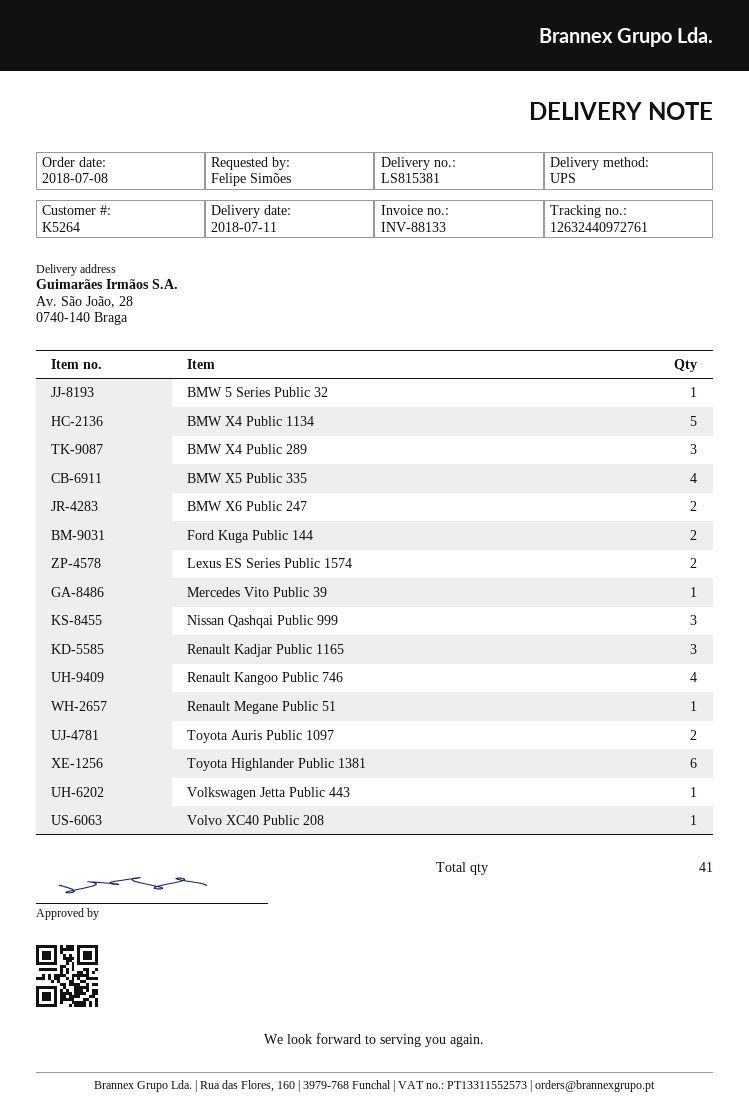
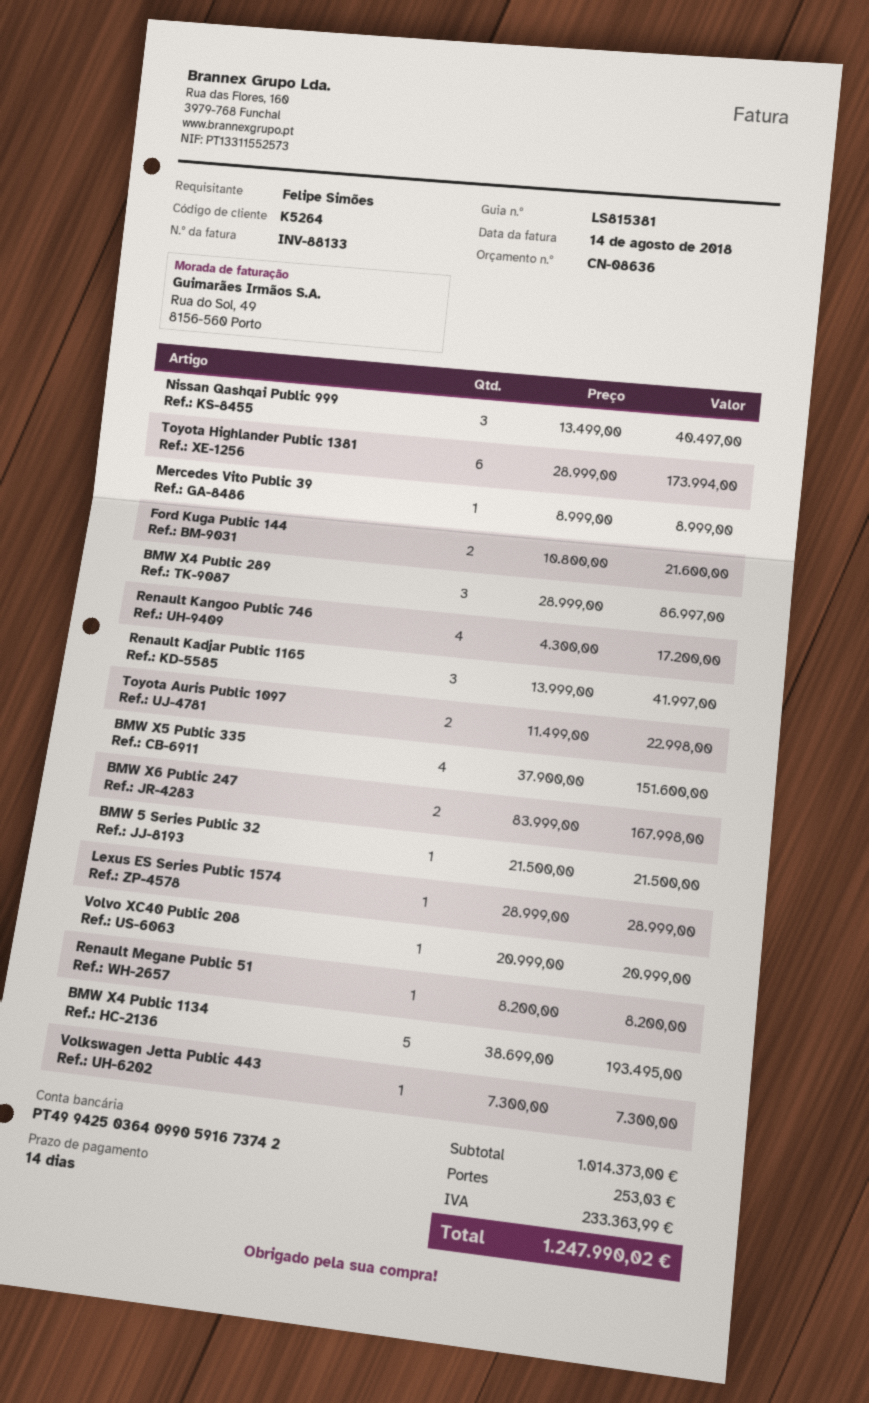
Lexus ES Series Public 1574: 2 -> 1

